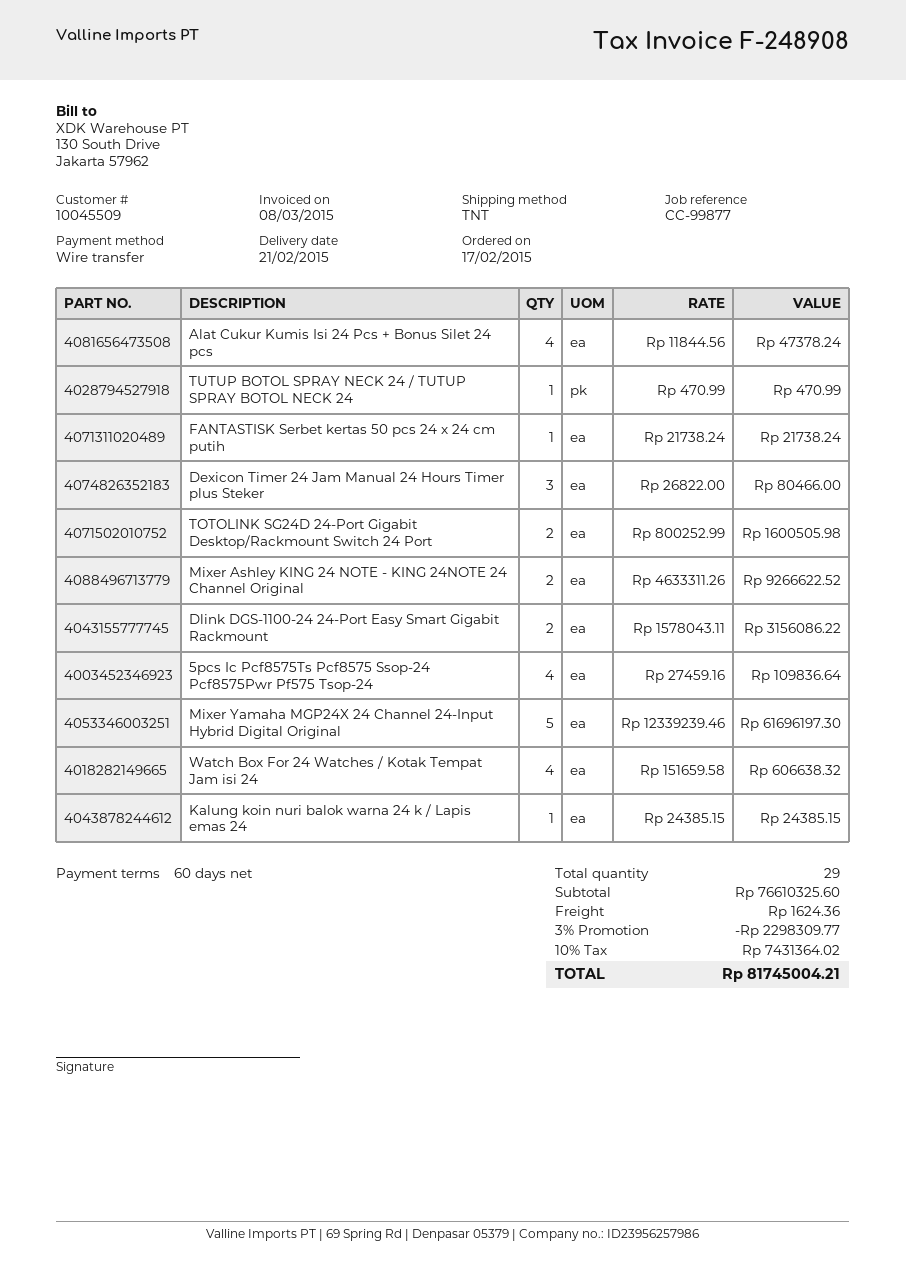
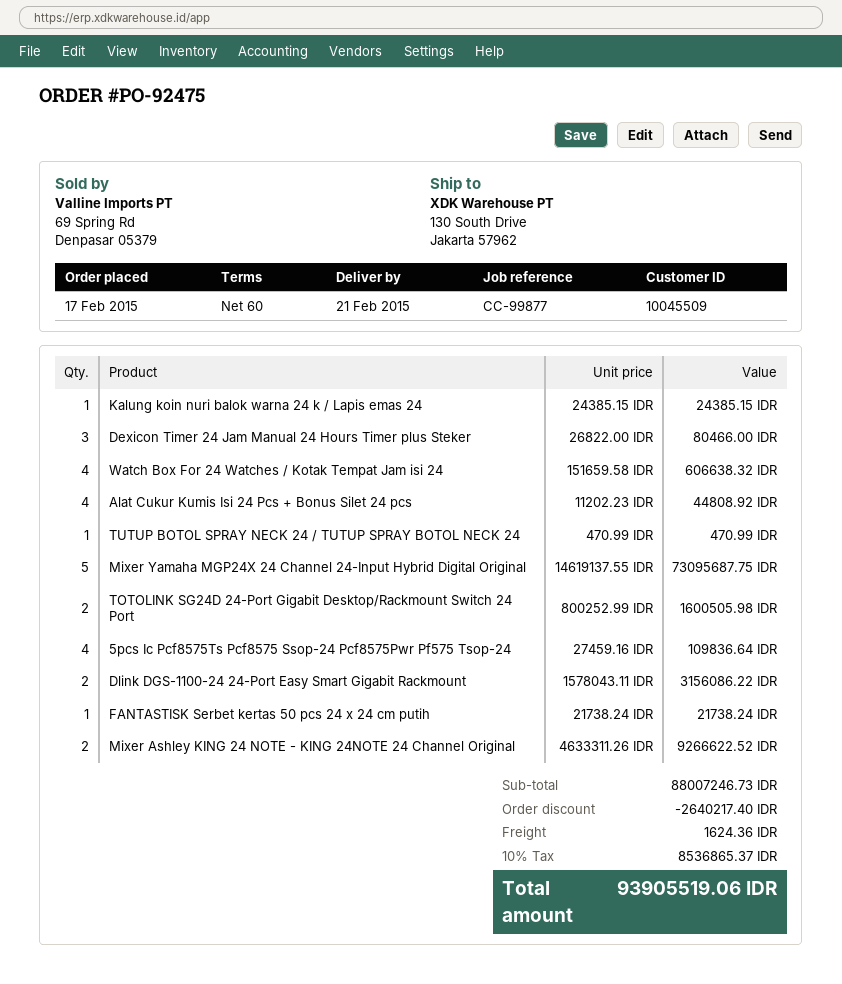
Alat Cukur Kumis Isi 24 Pcs + Bonus Silet 24 pcs: 4 x 11844.56 = 47378.24 -> 4 x 11202.23 = 44808.92
Mixer Yamaha MGP24X 24 Channel 24-Input Hybrid Digital Original: 5 x 12339239.46 = 61696197.30 -> 5 x 14619137.55 = 73095687.75
subtotal: 76610325.60 -> 88007246.73
discount: 2298309.77 -> 2640217.40
tax: 10% = 7431364.02 -> 10% = 8536865.37
total: 81745004.21 -> 93905519.06

